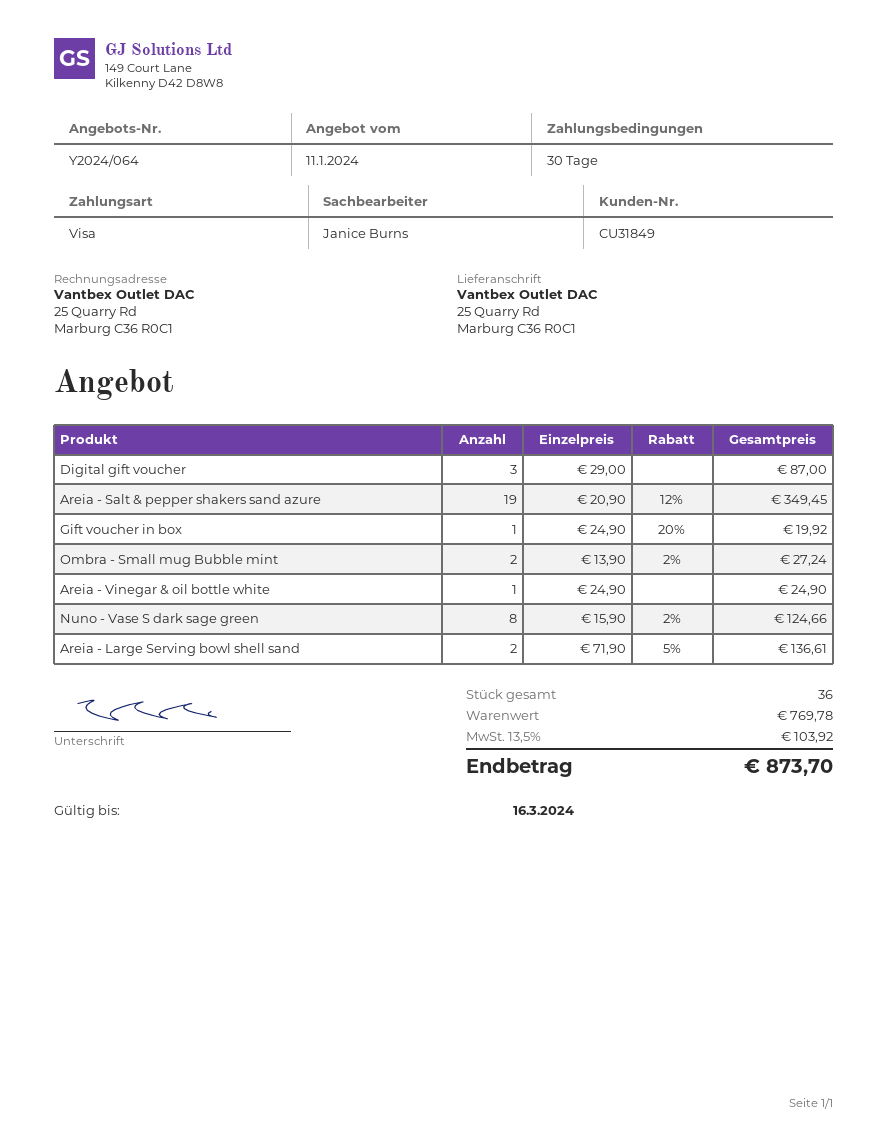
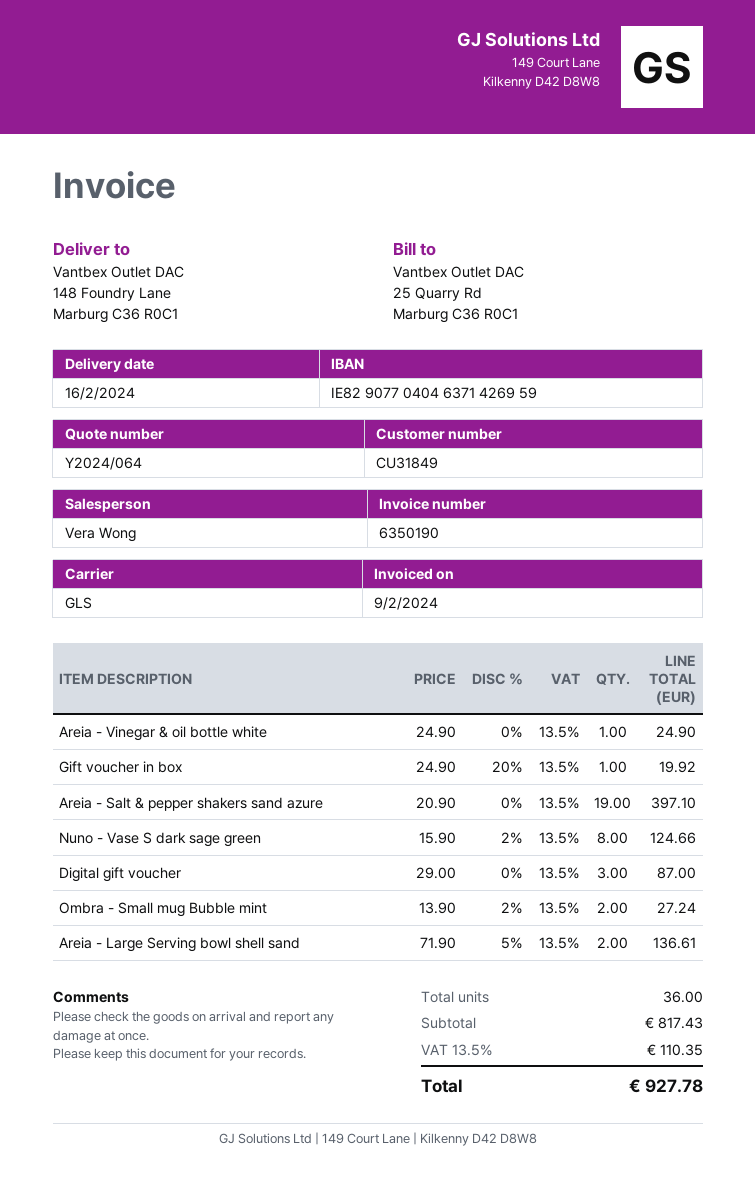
sales rep: Janice Burns -> Vera Wong
ship to: 25 Quarry Rd, Marburg C36 R0C1 -> 148 Foundry Lane, Marburg C36 R0C1
Areia - Salt & pepper shakers sand azure: 19 x 20.90 - 12% = 349.45 -> 19 x 20.90 = 397.10
subtotal: 769.78 -> 817.43
tax: 13.5% = 103.92 -> 13.5% = 110.35
total: 873.70 -> 927.78

